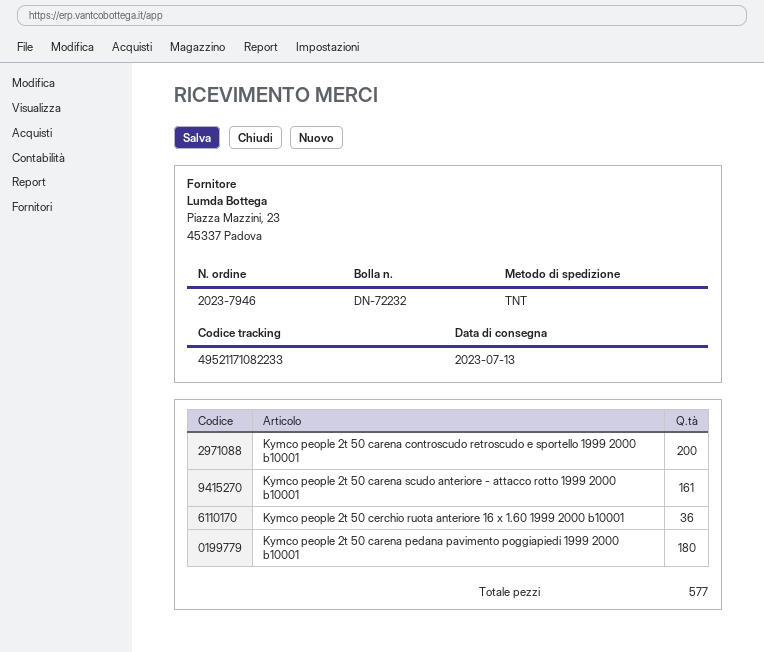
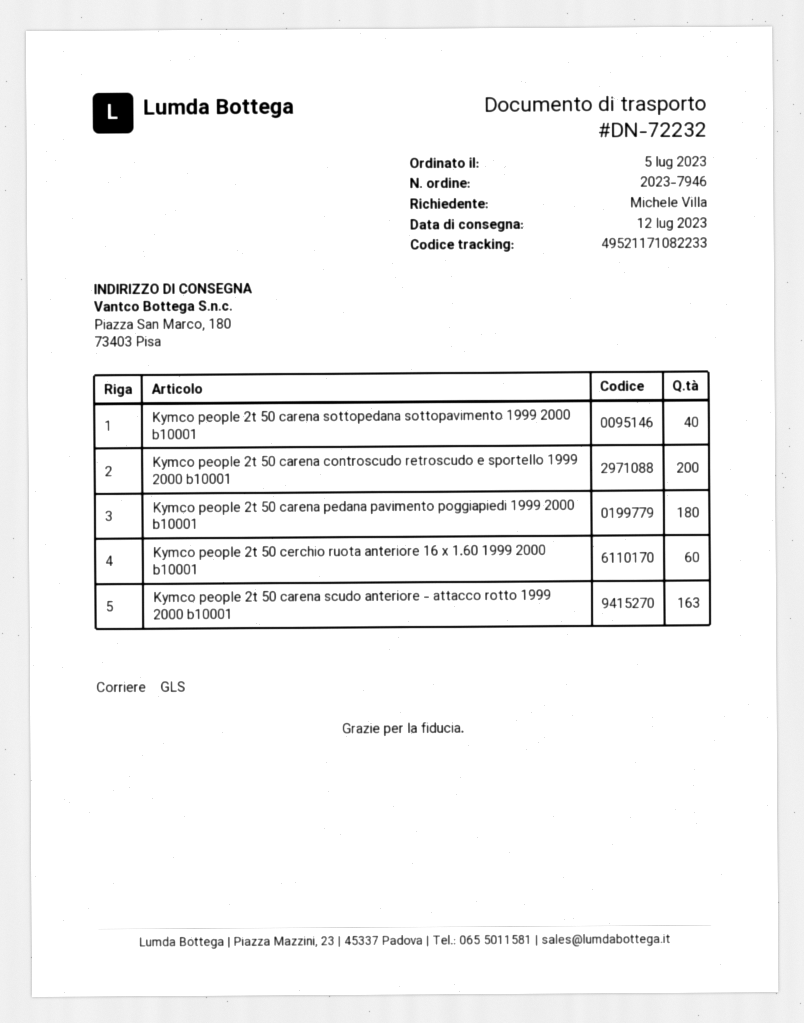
delivery date: 2023-07-13 -> 2023-07-12
shipping method: TNT -> GLS
Kymco people 2t 50 carena scudo anteriore - attacco rotto 1999 2000 b10001: 161 -> 163
Kymco people 2t 50 cerchio ruota anteriore 16 x 1.60 1999 2000 b10001: 36 -> 60
Kymco people 2t 50 carena sottopedana sottopavimento 1999 2000 b10001: none -> 40

